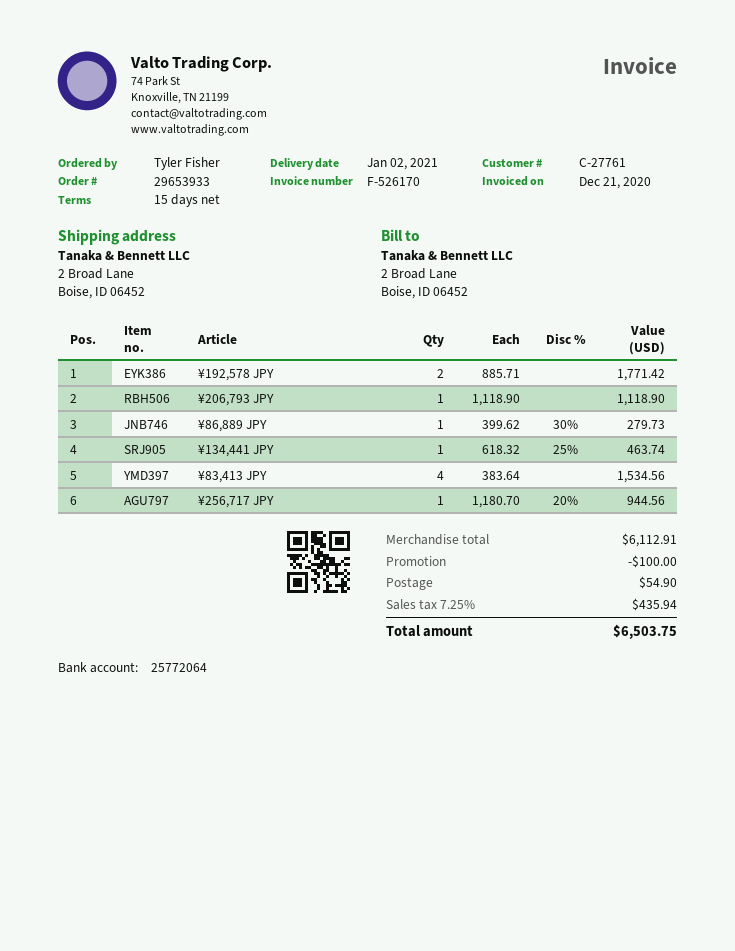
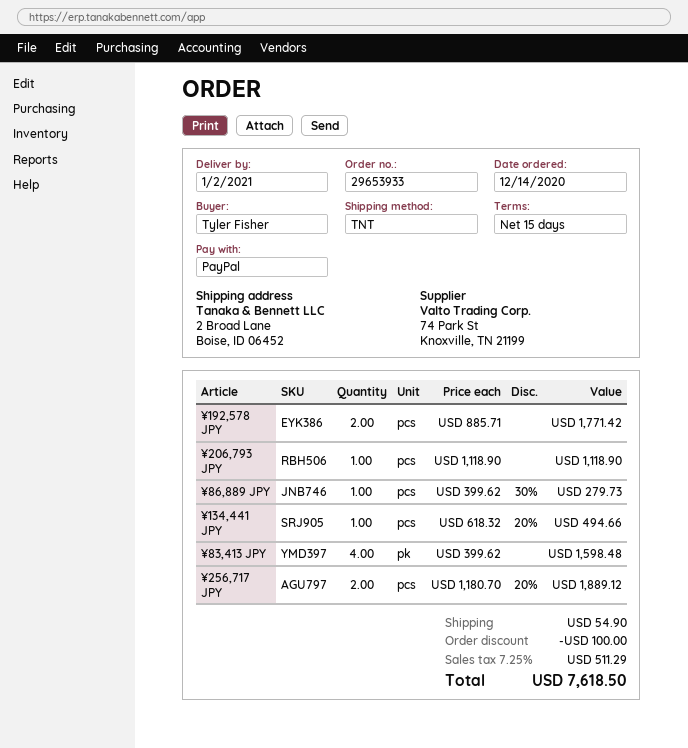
¥134,441 JPY: 1 x 618.32 - 25% = 463.74 -> 1 x 618.32 - 20% = 494.66
¥83,413 JPY: 4 x 383.64 = 1534.56 -> 4 x 399.62 = 1598.48
¥256,717 JPY: 1 x 1180.70 - 20% = 944.56 -> 2 x 1180.70 - 20% = 1889.12
tax: 7.25% = 435.94 -> 7.25% = 511.29
total: 6503.75 -> 7618.50

